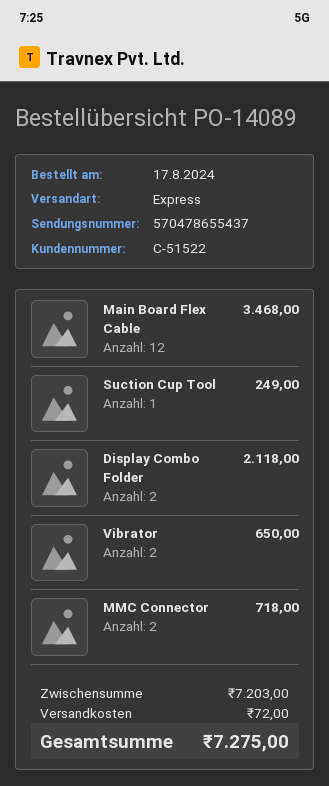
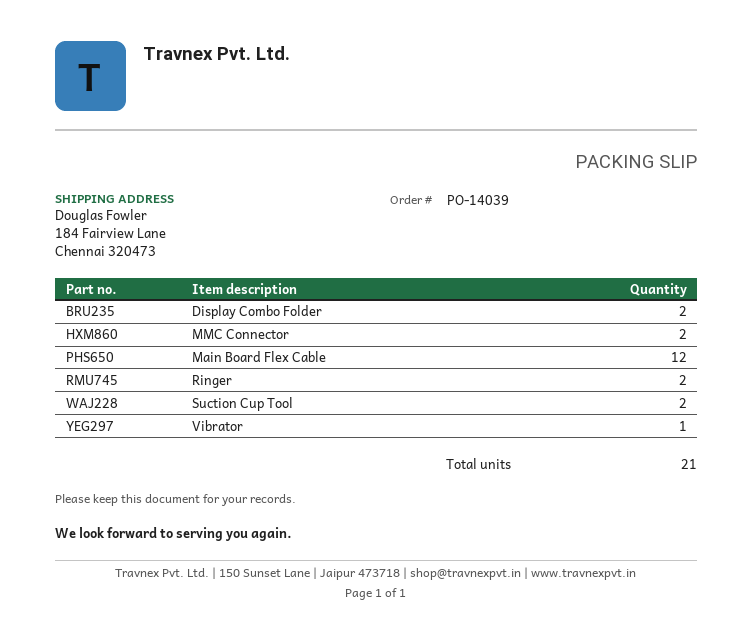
order number: PO-14089 -> PO-14039
Suction Cup Tool: 1 -> 2
Vibrator: 2 -> 1
Ringer: none -> 2

